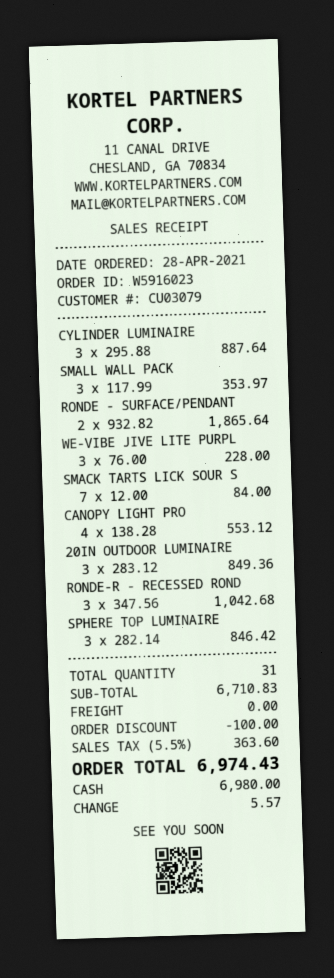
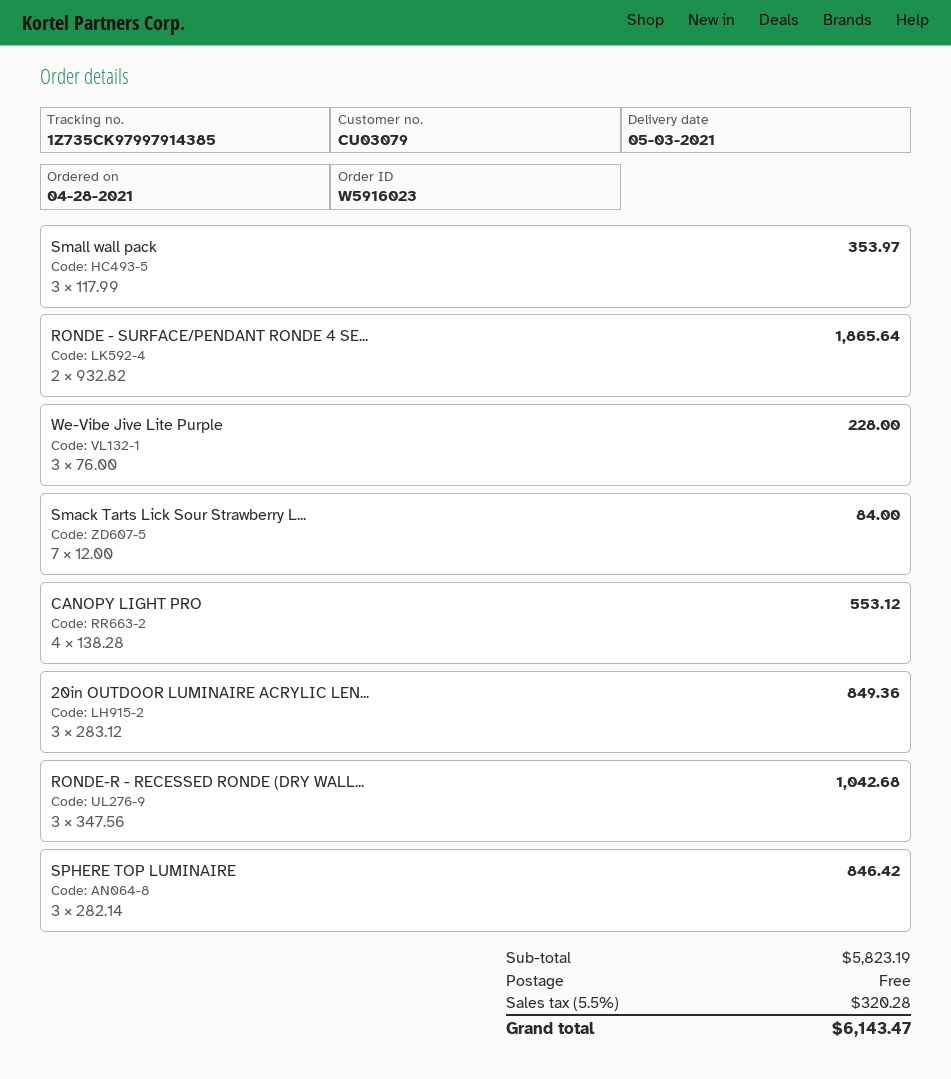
CYLINDER LUMINAIRE: 3 x 295.88 = 887.64 -> none
subtotal: 6710.83 -> 5823.19
discount: 100.00 -> none
tax: 5.5% = 363.60 -> 5.5% = 320.28
total: 6974.43 -> 6143.47

